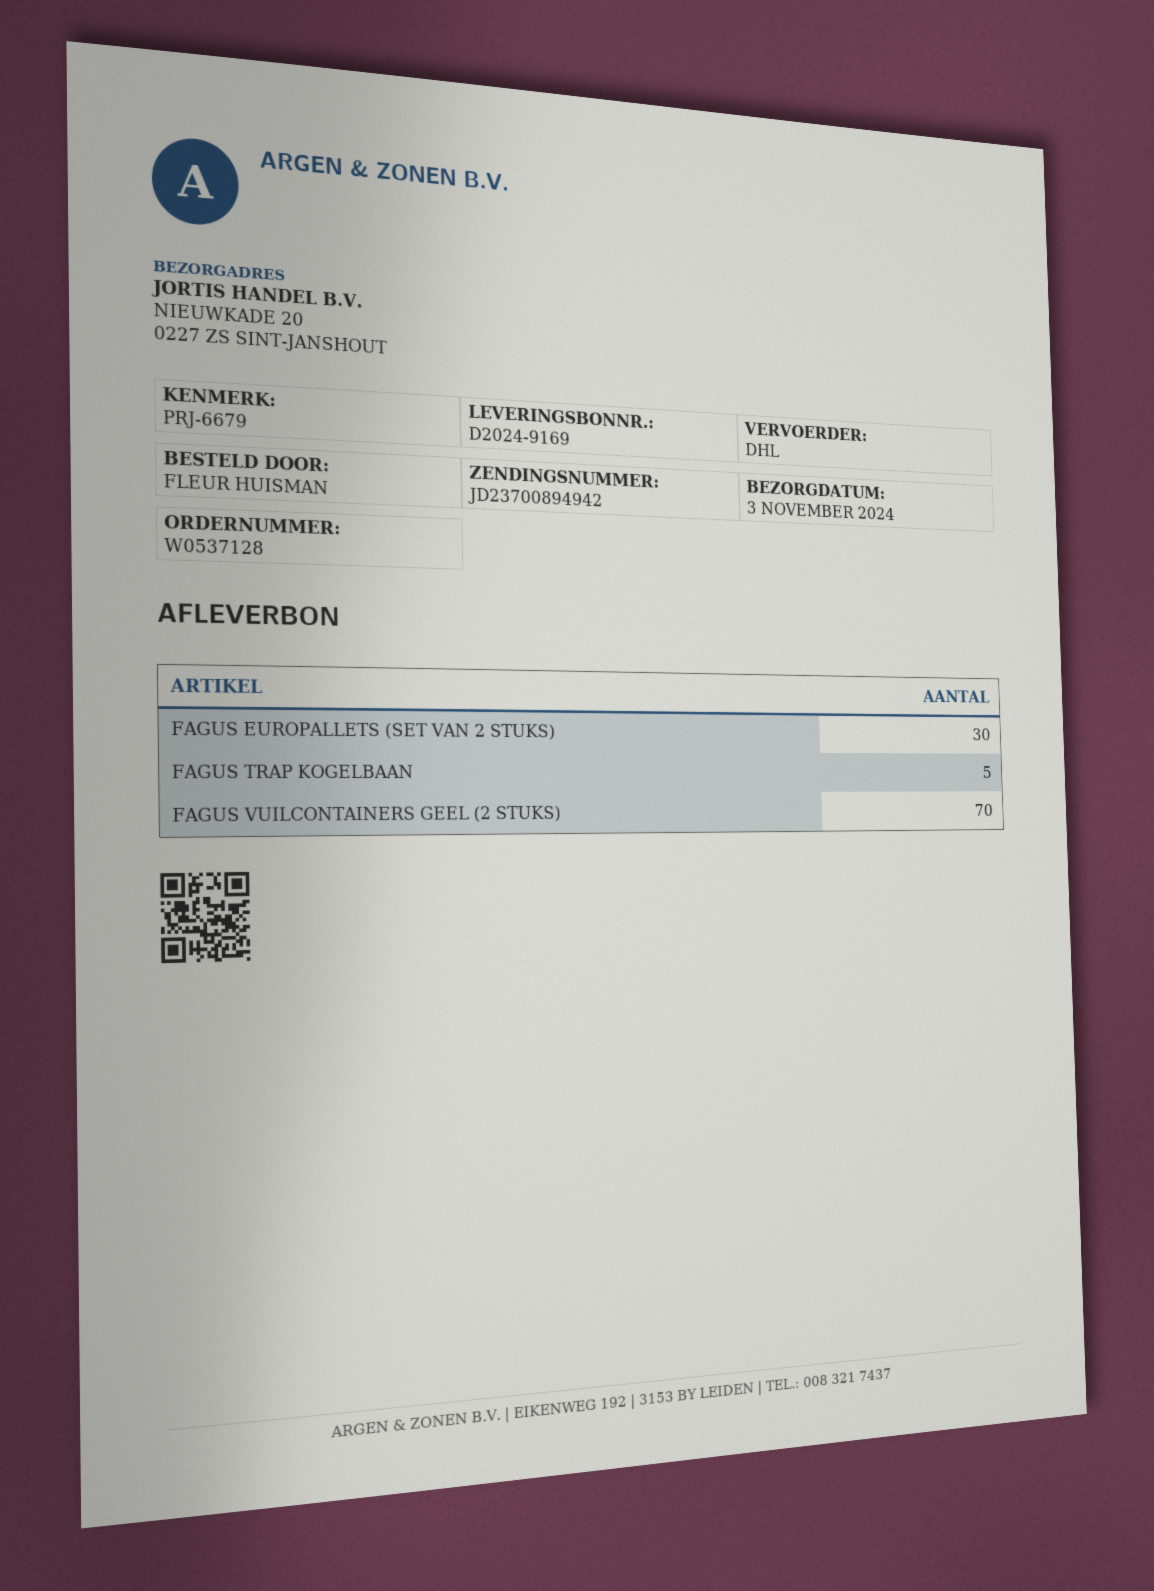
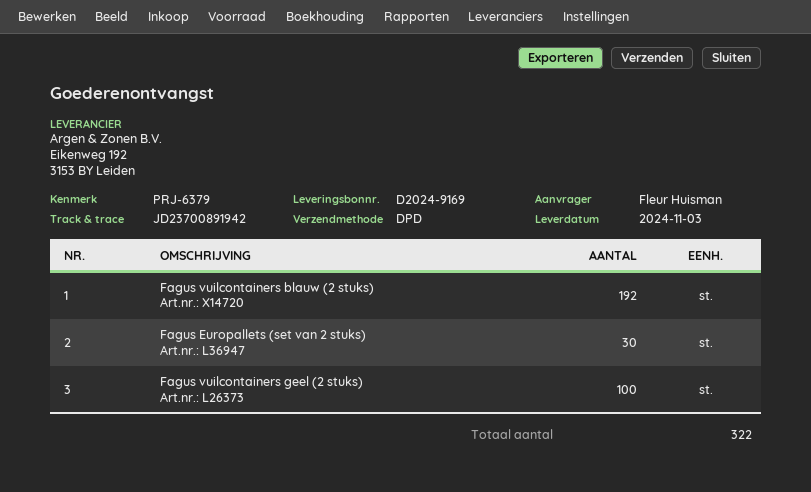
reference: PRJ-6679 -> PRJ-6379
shipping method: DHL -> DPD
tracking number: JD23700894942 -> JD23700891942
FAGUS TRAP KOGELBAAN: 5 -> none
FAGUS VUILCONTAINERS GEEL (2 STUKS): 70 -> 100
Fagus vuilcontainers blauw (2 stuks): none -> 192

